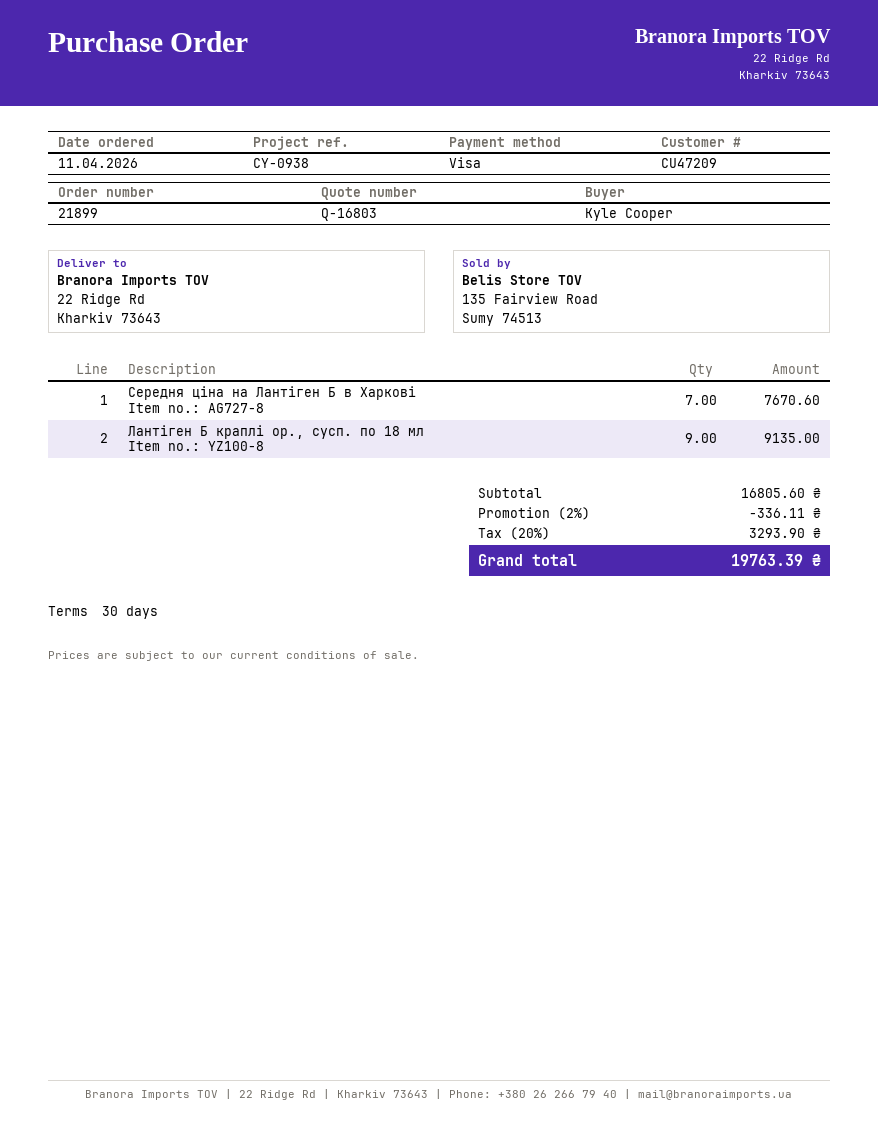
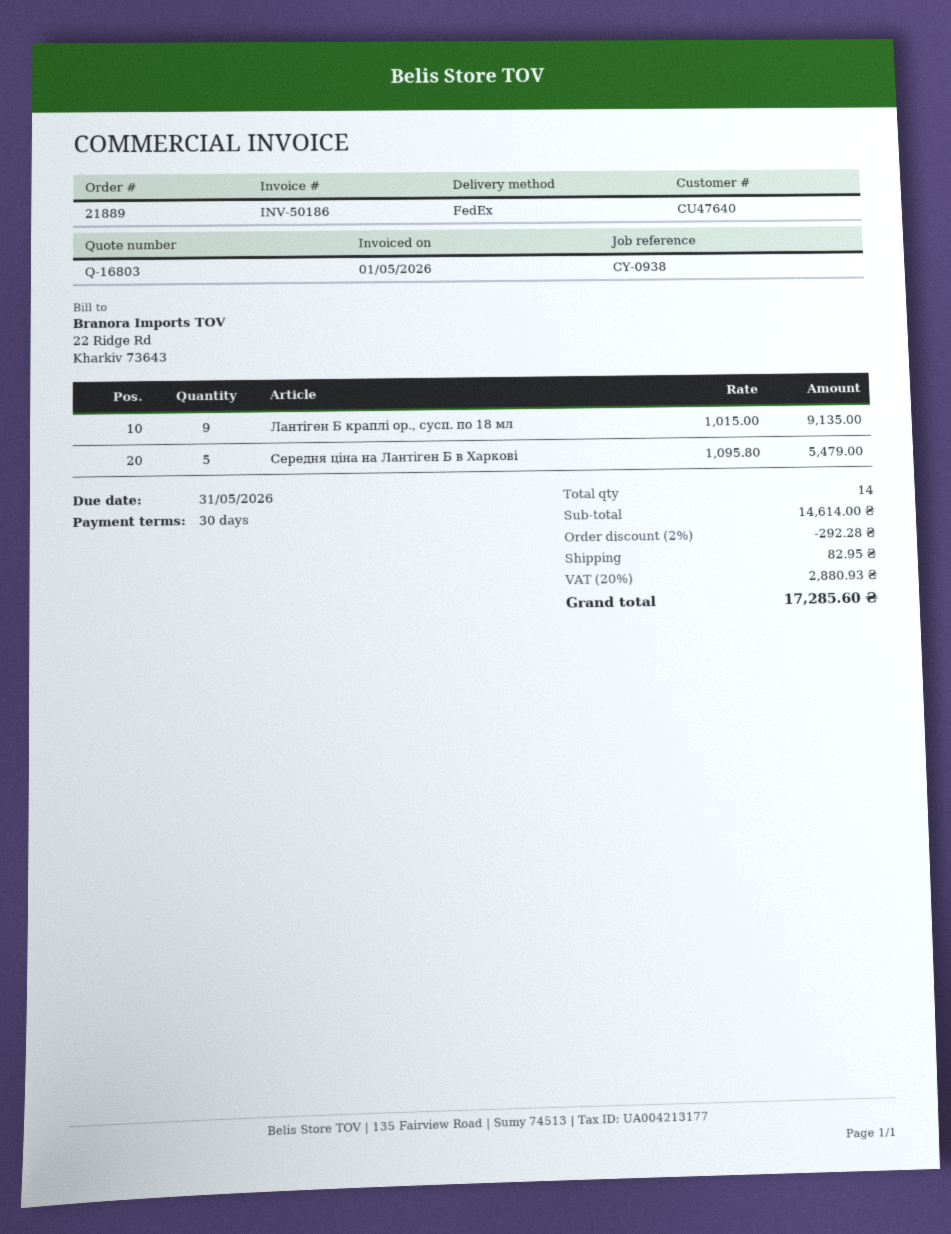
order number: 21899 -> 21889
customer number: CU47209 -> CU47640
Середня ціна на Лантіген Б в Харкові: 7 for 7670.60 -> 5 for 5479.00
subtotal: 16805.60 -> 14614.00
discount: 2% = 336.11 -> 2% = 292.28
shipping: none -> 82.95
tax: 20% = 3293.90 -> 20% = 2880.93
total: 19763.39 -> 17285.60

